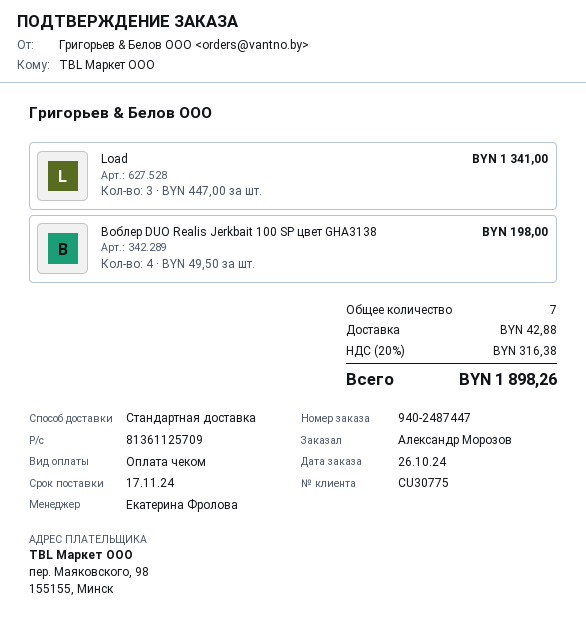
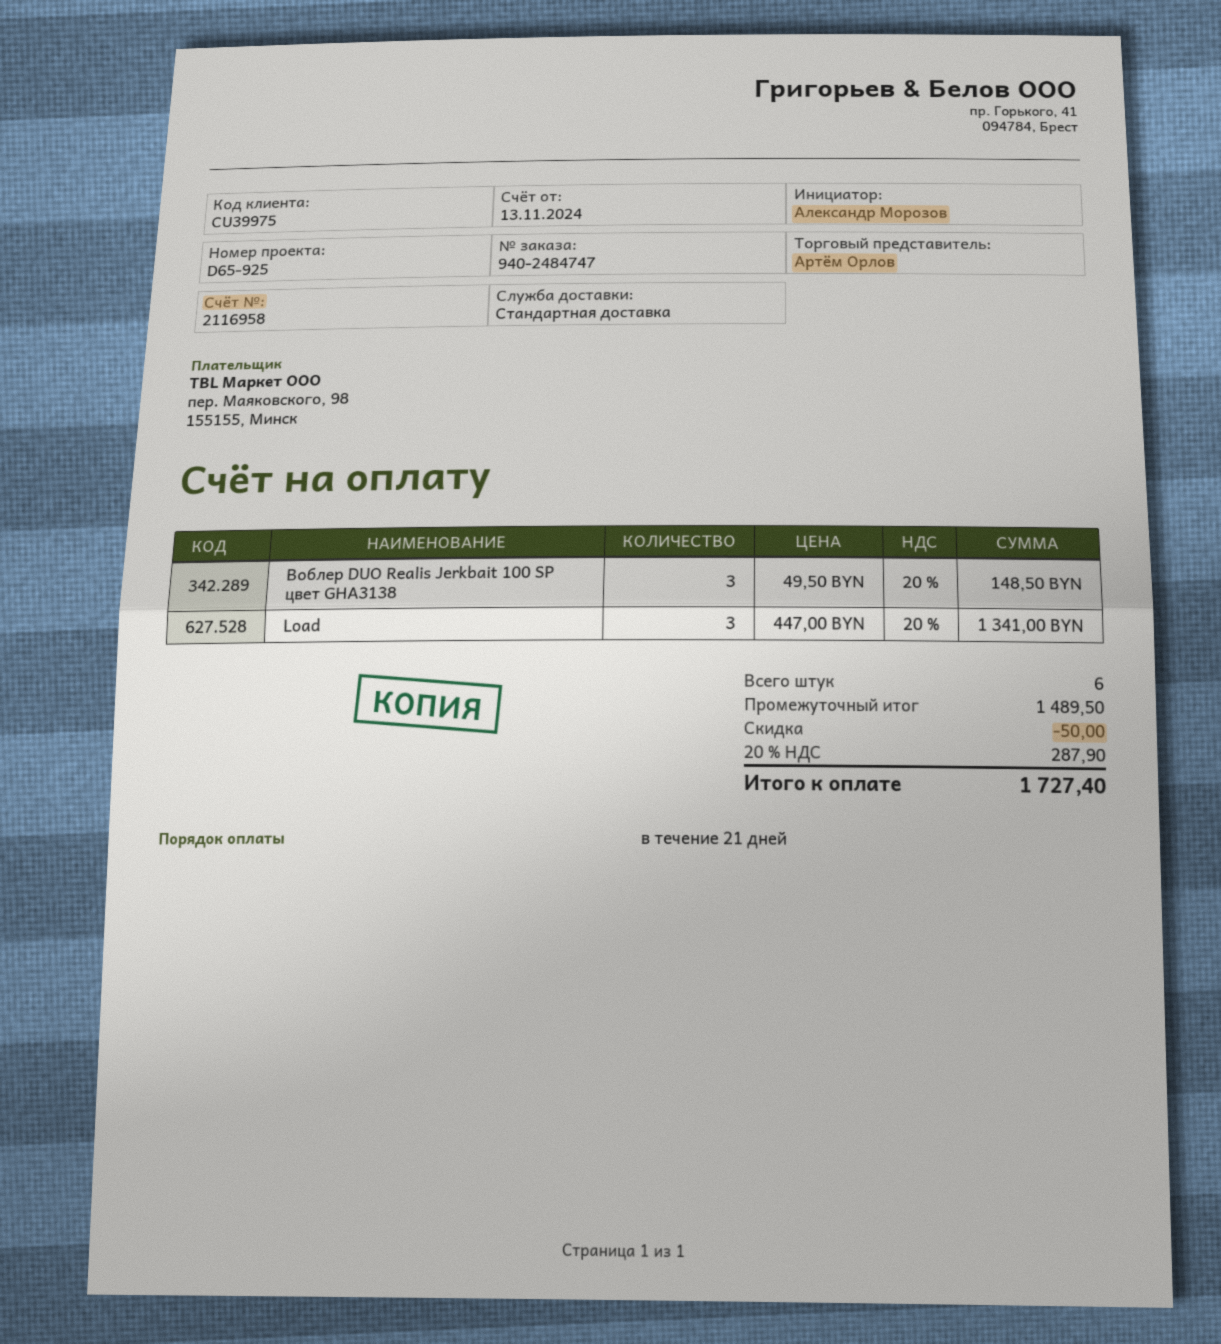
order number: 940-2487447 -> 940-2484747
customer number: CU30775 -> CU39975
sales rep: Екатерина Фролова -> Артём Орлов
Воблер DUO Realis Jerkbait 100 SP цвет GHA3138: 4 x 49.50 = 198.00 -> 3 x 49.50 = 148.50
total quantity: 7 -> 6
discount: none -> 50.00
shipping: 42.88 -> none
tax: 20% = 316.38 -> 20% = 287.90
total: 1898.26 -> 1727.40

